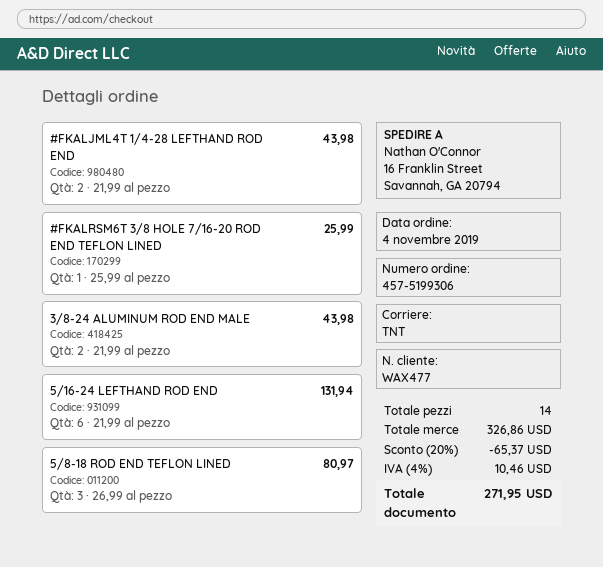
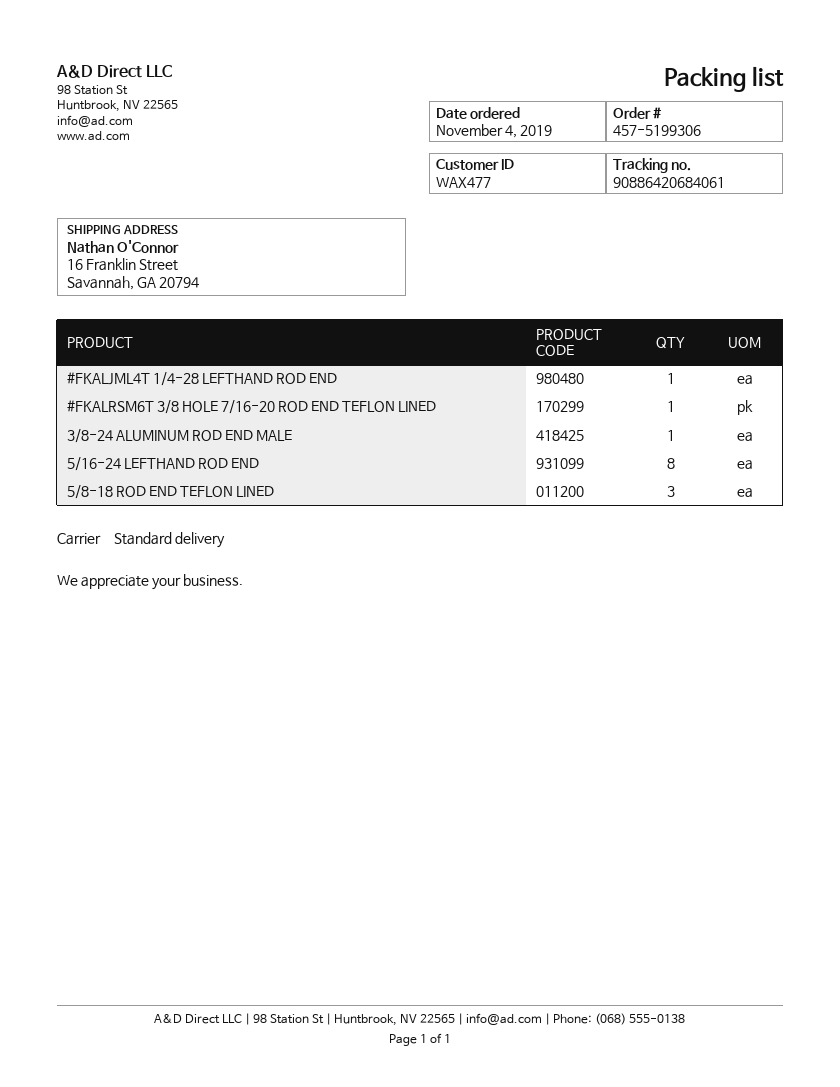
shipping method: TNT -> standard
#FKALJML4T 1/4-28 LEFTHAND ROD END: 2 -> 1
3/8-24 ALUMINUM ROD END MALE: 2 -> 1
5/16-24 LEFTHAND ROD END: 6 -> 8

